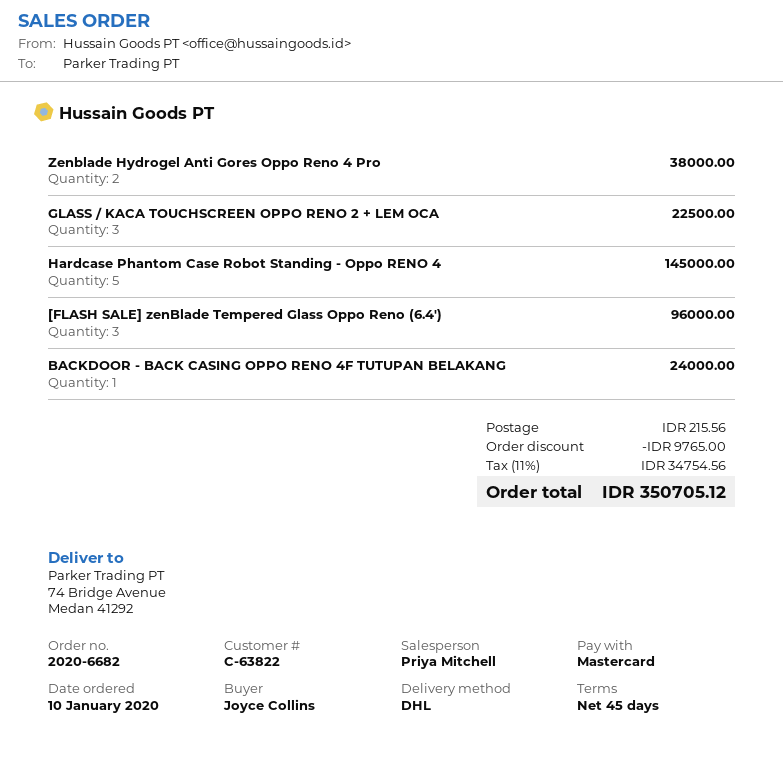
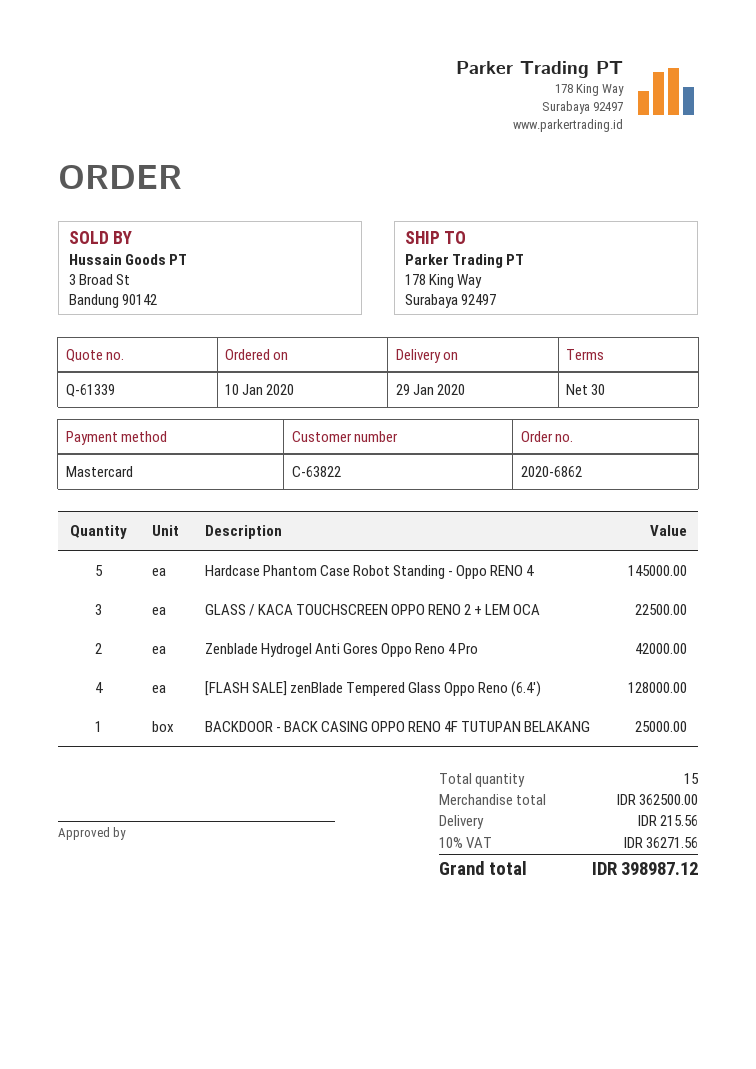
order number: 2020-6682 -> 2020-6862
payment terms: 45 days -> 30 days
ship to: 74 Bridge Avenue, Medan 41292 -> 178 King Way, Surabaya 92497
Zenblade Hydrogel Anti Gores Oppo Reno 4 Pro: 2 for 38000.00 -> 2 for 42000.00
[FLASH SALE] zenBlade Tempered Glass Oppo Reno (6.4'): 3 for 96000.00 -> 4 for 128000.00
BACKDOOR - BACK CASING OPPO RENO 4F TUTUPAN BELAKANG: 1 for 24000.00 -> 1 for 25000.00
discount: 9765.00 -> none
tax: 11% = 34754.56 -> 10% = 36271.56
total: 350705.12 -> 398987.12

